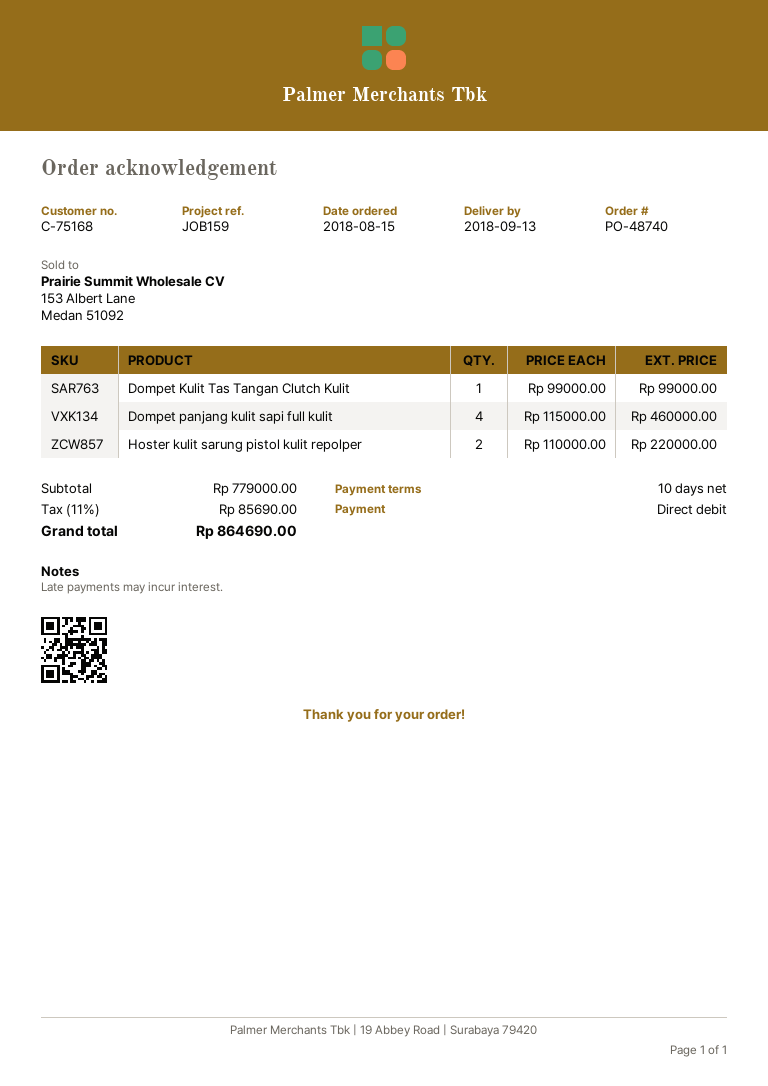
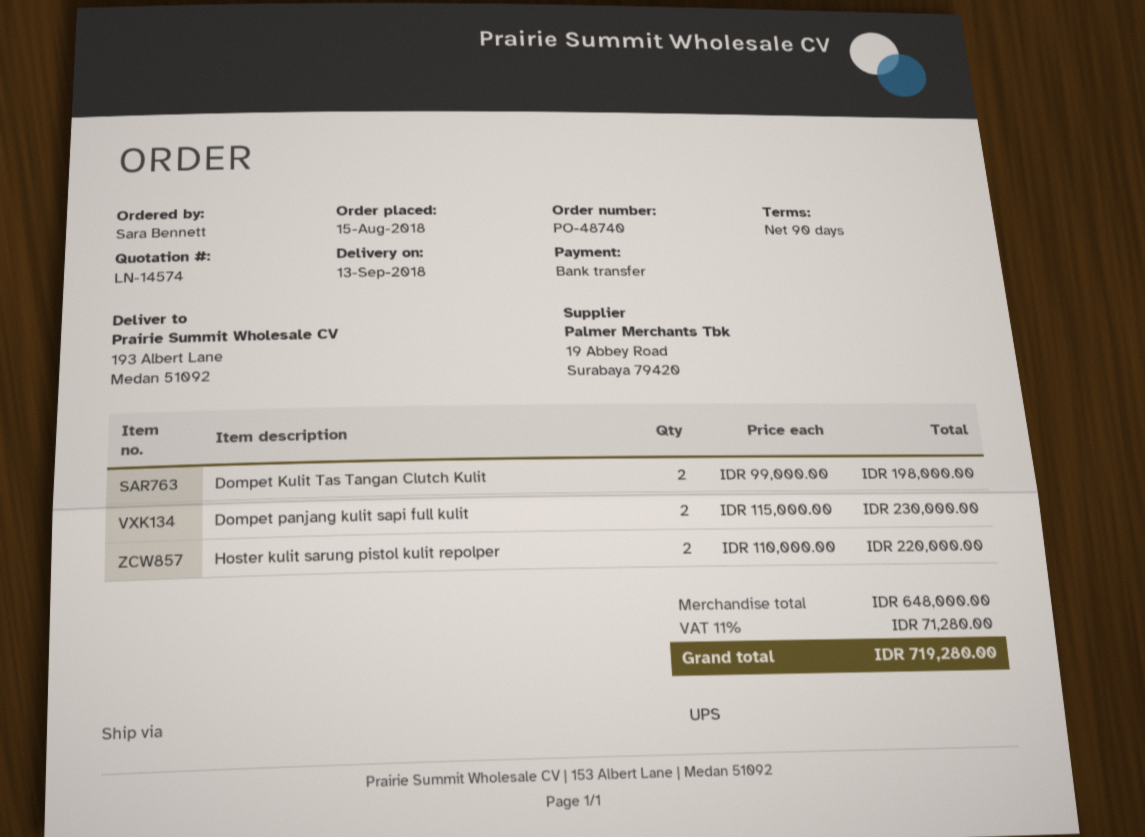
payment terms: 10 days -> 90 days
payment method: direct debit -> bank transfer
Dompet Kulit Tas Tangan Clutch Kulit: 1 x 99000.00 = 99000.00 -> 2 x 99000.00 = 198000.00
Dompet panjang kulit sapi full kulit: 4 x 115000.00 = 460000.00 -> 2 x 115000.00 = 230000.00
subtotal: 779000.00 -> 648000.00
tax: 11% = 85690.00 -> 11% = 71280.00
total: 864690.00 -> 719280.00

